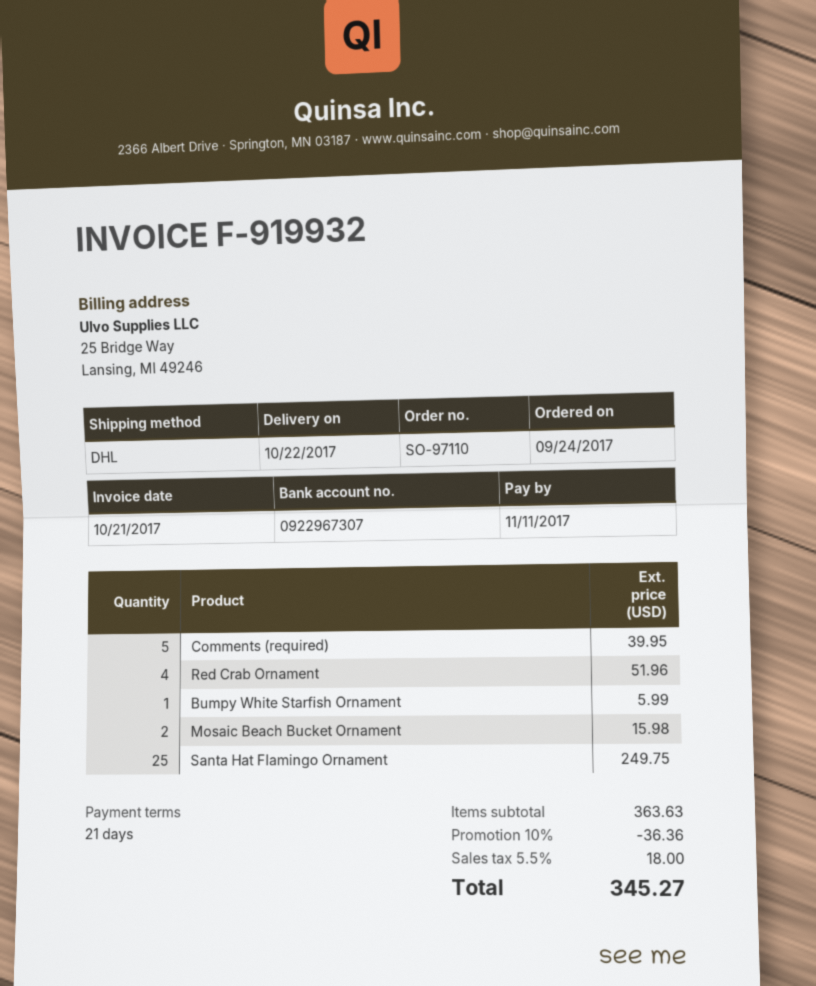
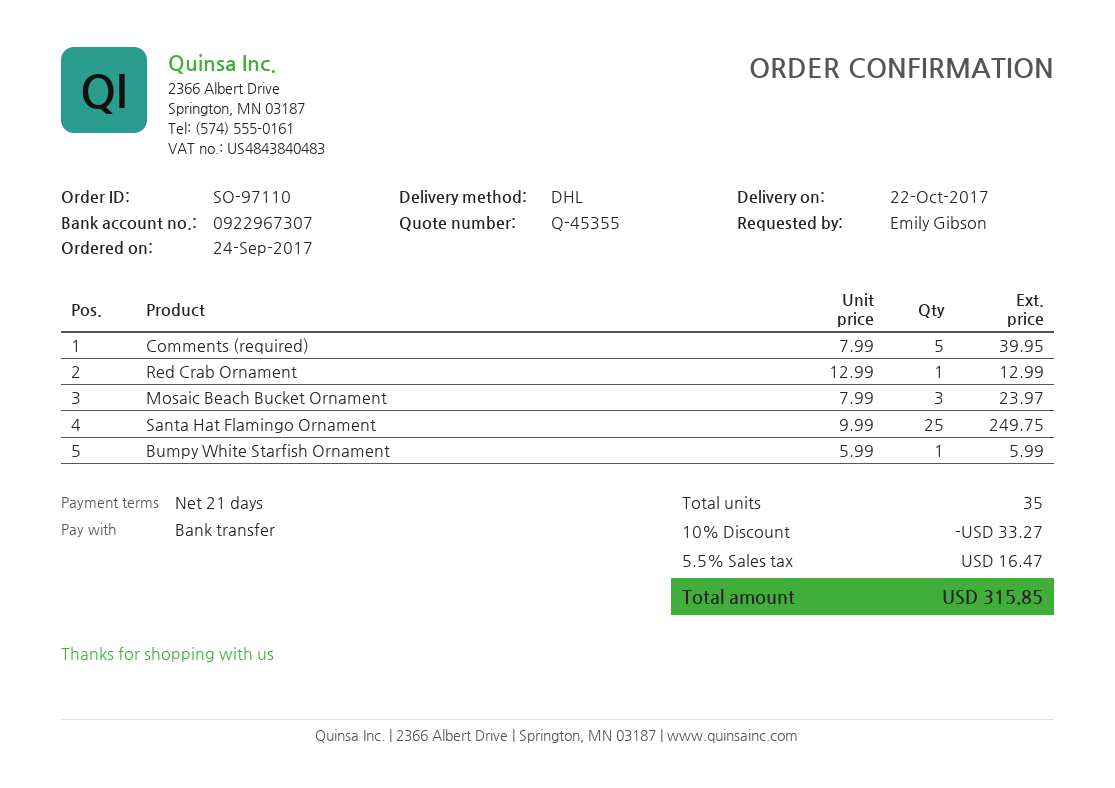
Red Crab Ornament: 4 for 51.96 -> 1 for 12.99
Mosaic Beach Bucket Ornament: 2 for 15.98 -> 3 for 23.97
discount: 10% = 36.36 -> 10% = 33.27
tax: 5.5% = 18.00 -> 5.5% = 16.47
total: 345.27 -> 315.85

